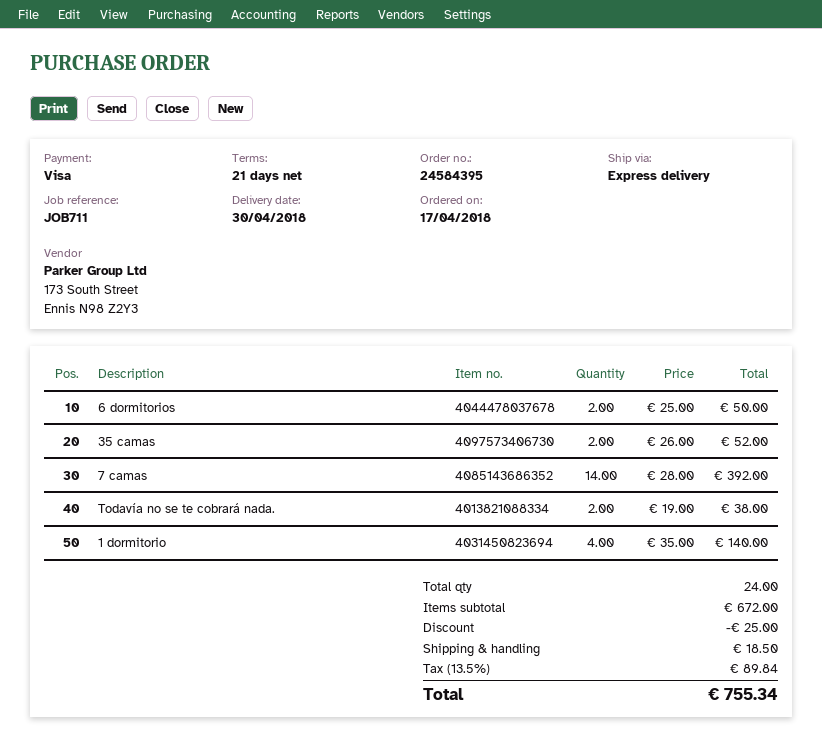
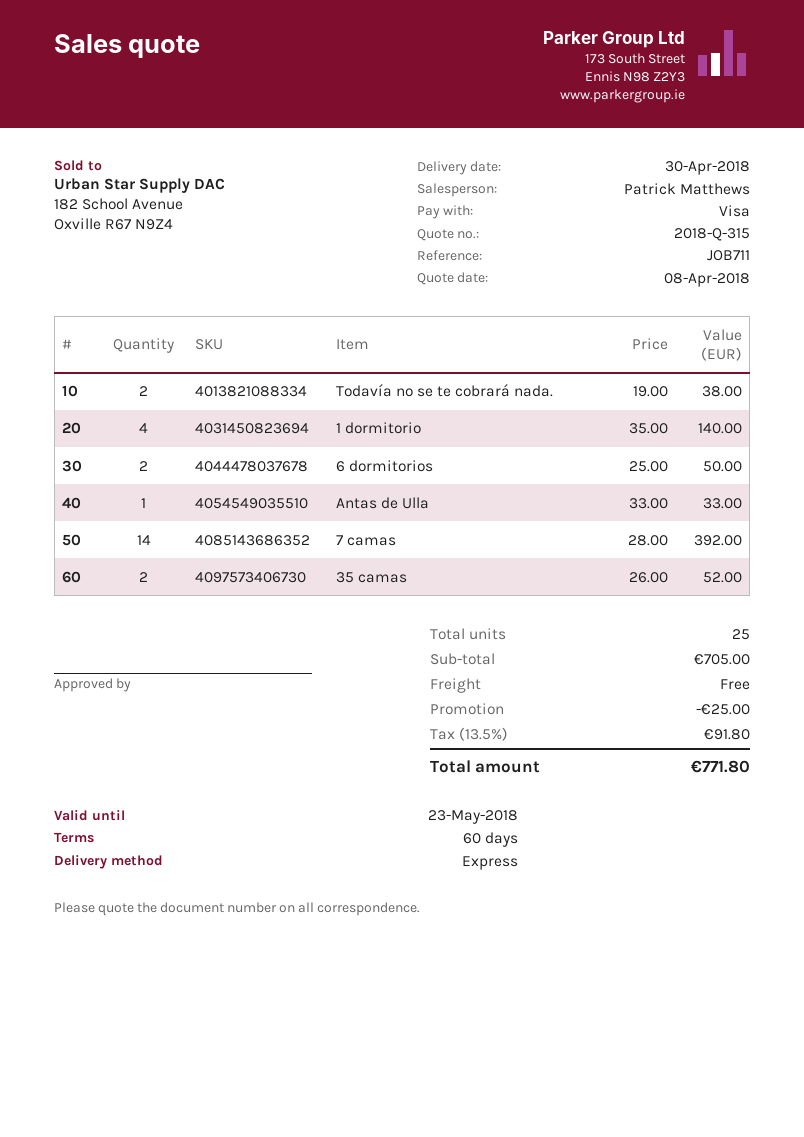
payment terms: 21 days -> 60 days
Antas de Ulla: none -> 1 x 33.00 = 33.00
total quantity: 24 -> 25
subtotal: 672.00 -> 705.00
shipping: 18.50 -> 0.00
tax: 13.5% = 89.84 -> 13.5% = 91.80
total: 755.34 -> 771.80

